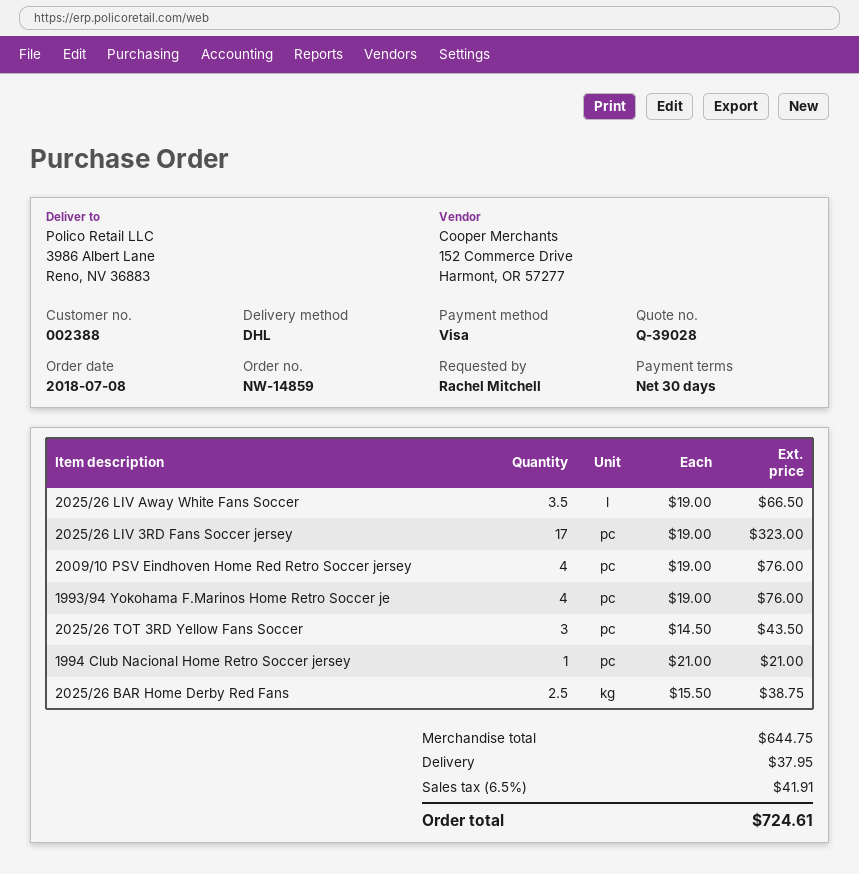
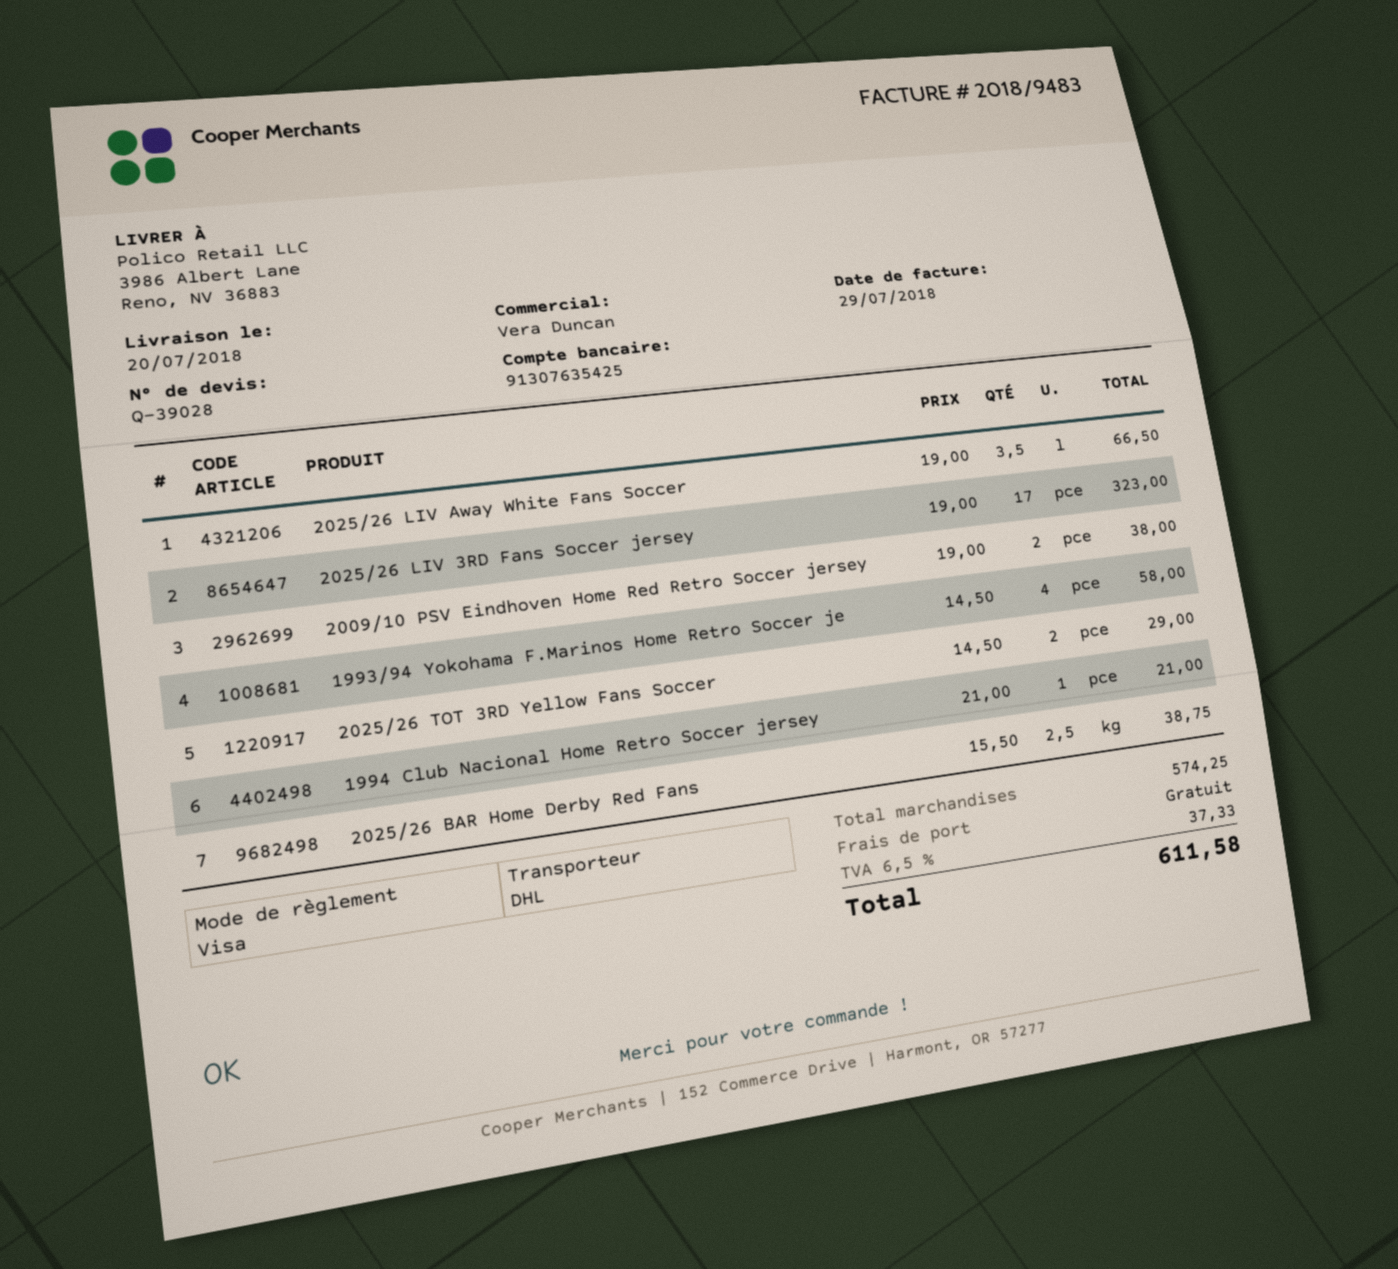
2009/10 PSV Eindhoven Home Red Retro Soccer jersey: 4 x 19.00 = 76.00 -> 2 x 19.00 = 38.00
1993/94 Yokohama F.Marinos Home Retro Soccer je: 4 x 19.00 = 76.00 -> 4 x 14.50 = 58.00
2025/26 TOT 3RD Yellow Fans Soccer: 3 x 14.50 = 43.50 -> 2 x 14.50 = 29.00
subtotal: 644.75 -> 574.25
shipping: 37.95 -> 0.00
tax: 6.5% = 41.91 -> 6.5% = 37.33
total: 724.61 -> 611.58

